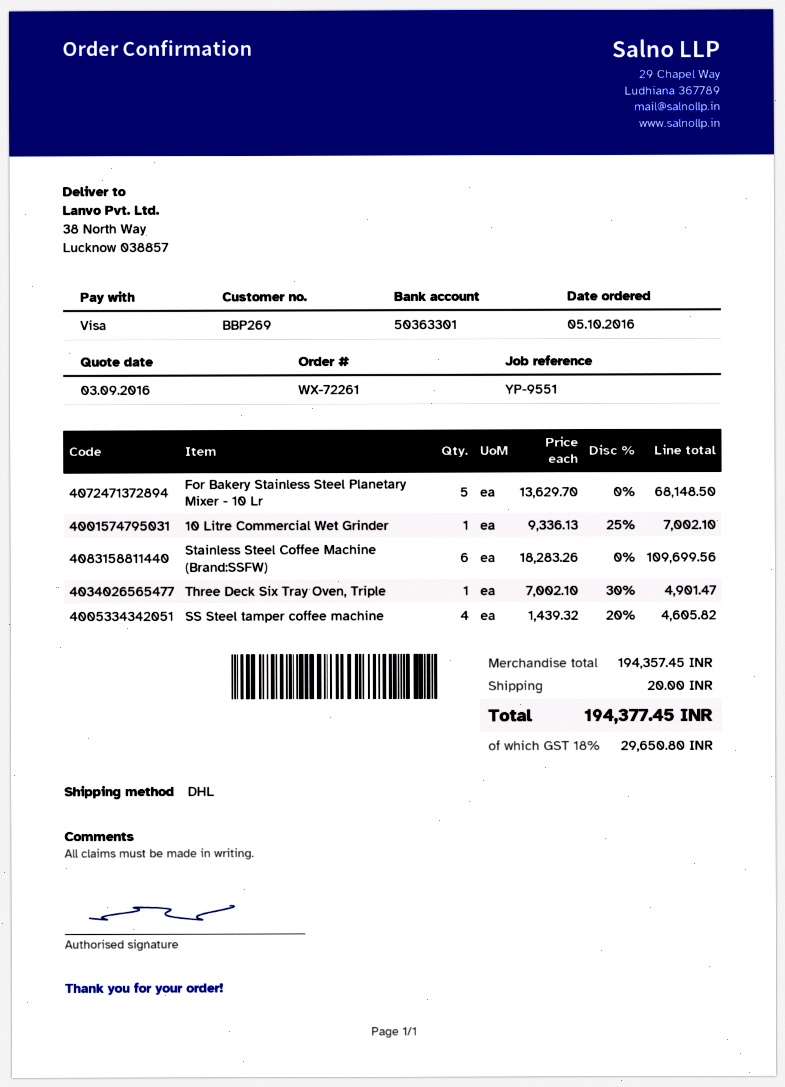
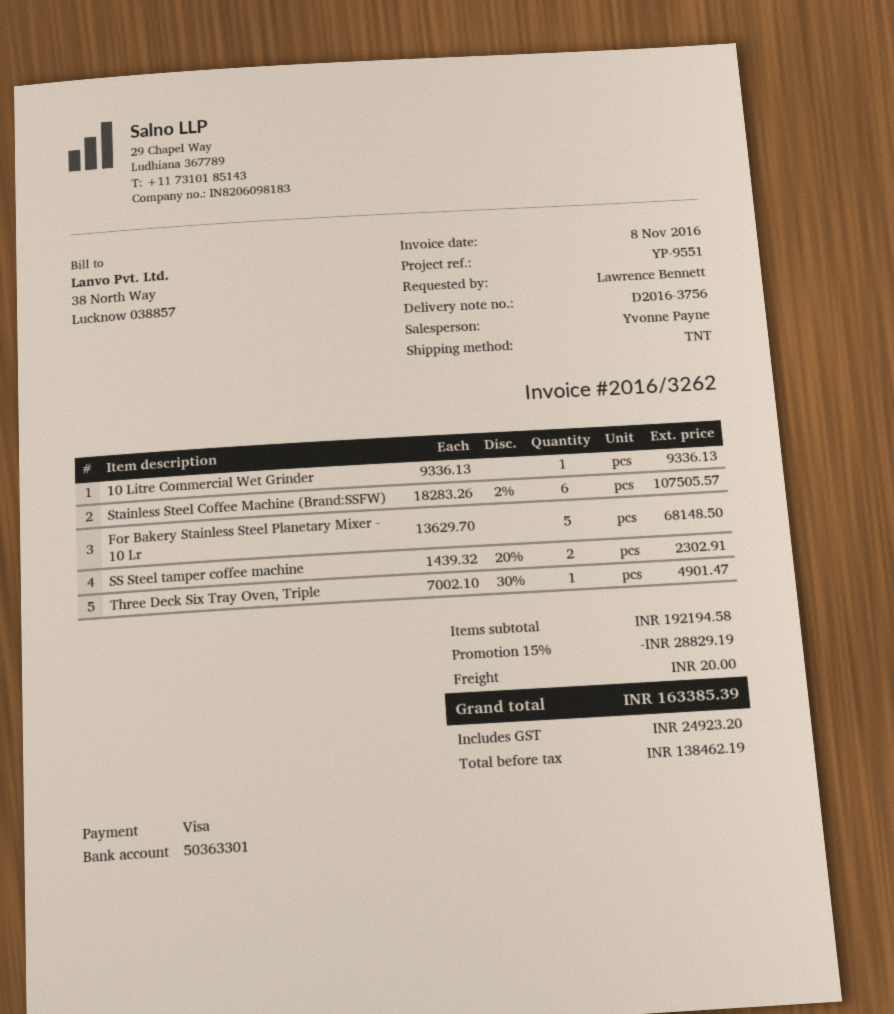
shipping method: DHL -> TNT
10 Litre Commercial Wet Grinder: 1 x 9336.13 - 25% = 7002.10 -> 1 x 9336.13 = 9336.13
Stainless Steel Coffee Machine (Brand:SSFW): 6 x 18283.26 = 109699.56 -> 6 x 18283.26 - 2% = 107505.57
SS Steel tamper coffee machine: 4 x 1439.32 - 20% = 4605.82 -> 2 x 1439.32 - 20% = 2302.91
subtotal: 194357.45 -> 192194.58
discount: none -> 15% = 28829.19
tax: 29650.80 -> 24923.20
total: 194377.45 -> 163385.39

